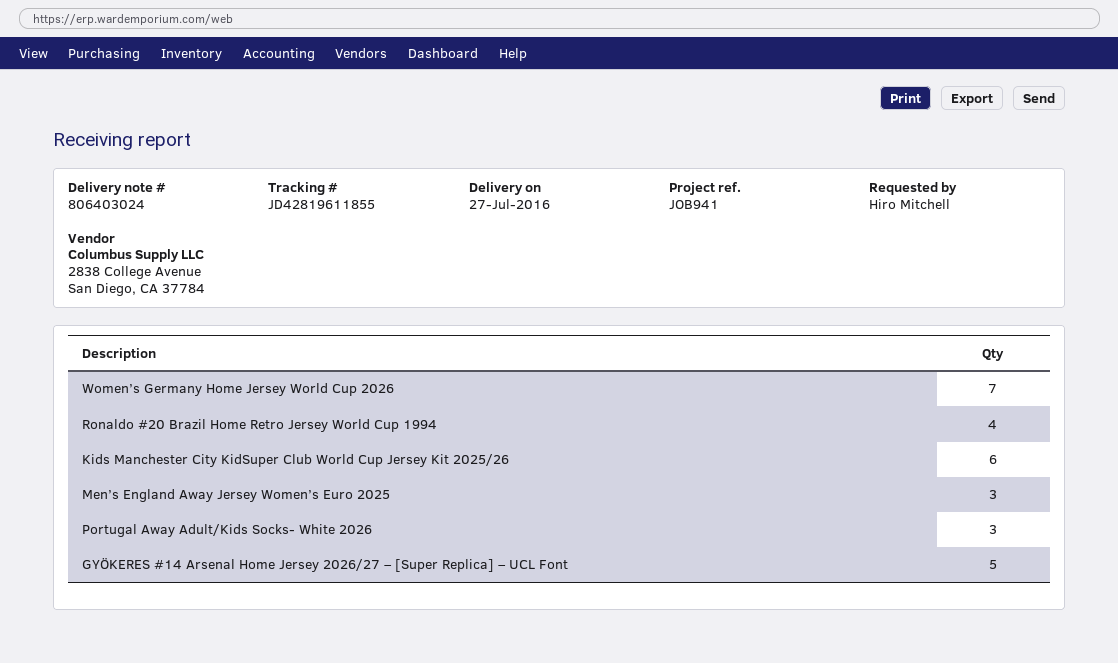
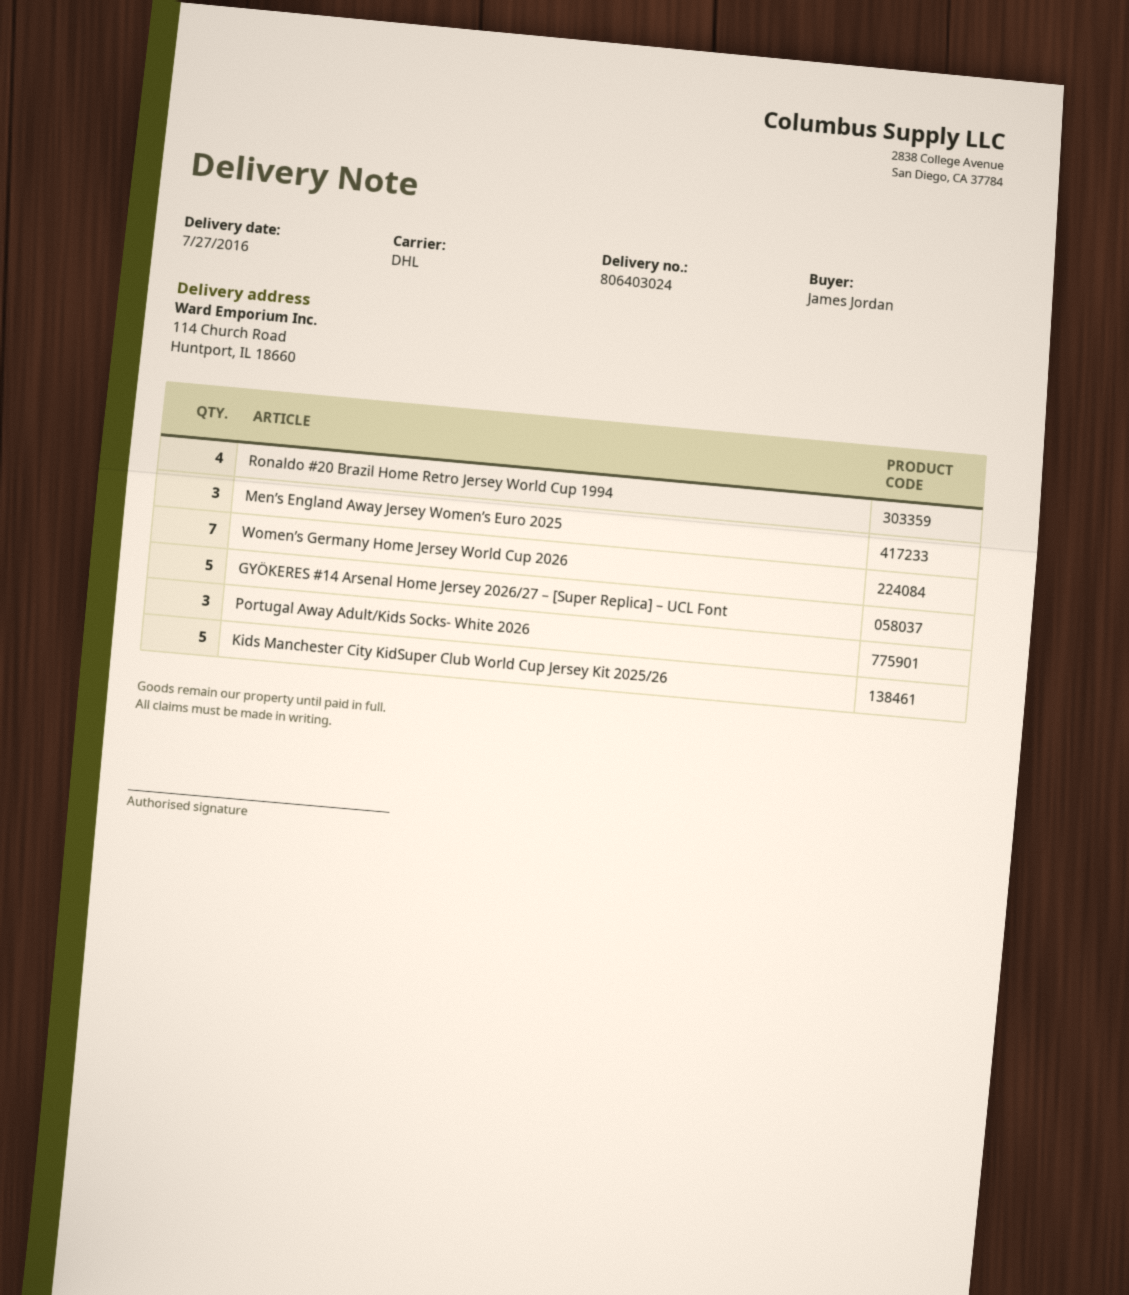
ordered by: Hiro Mitchell -> James Jordan
Kids Manchester City KidSuper Club World Cup Jersey Kit 2025/26: 6 -> 5

